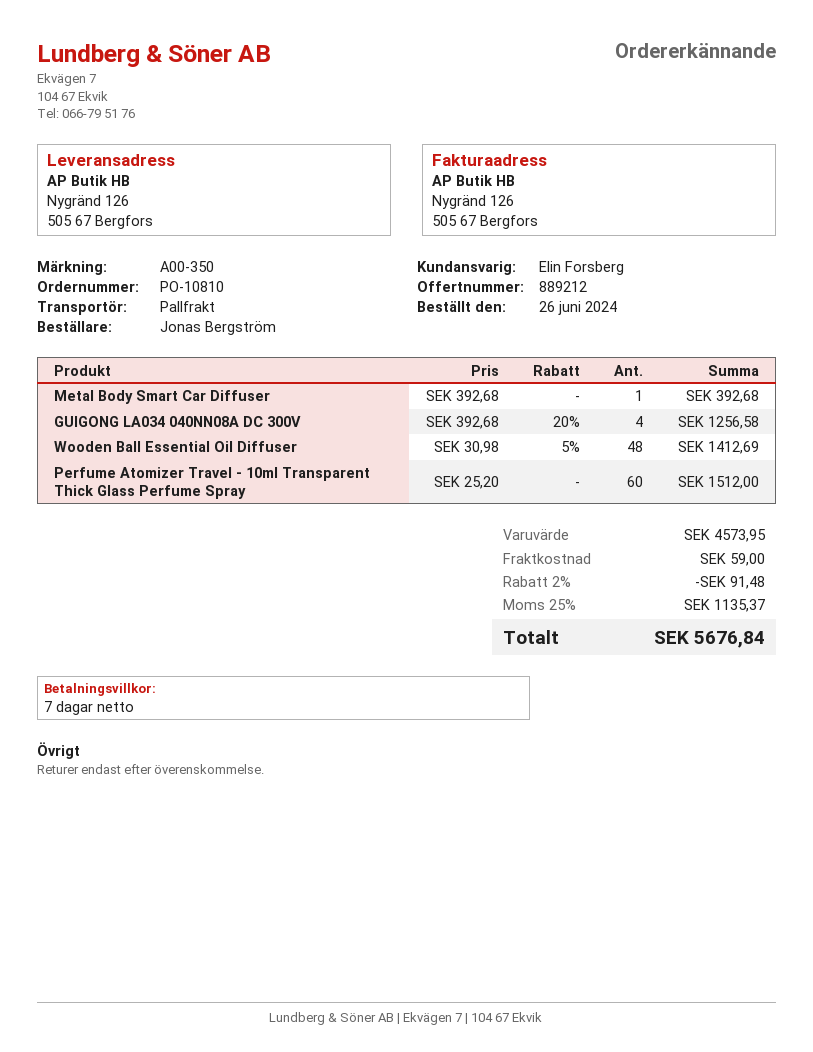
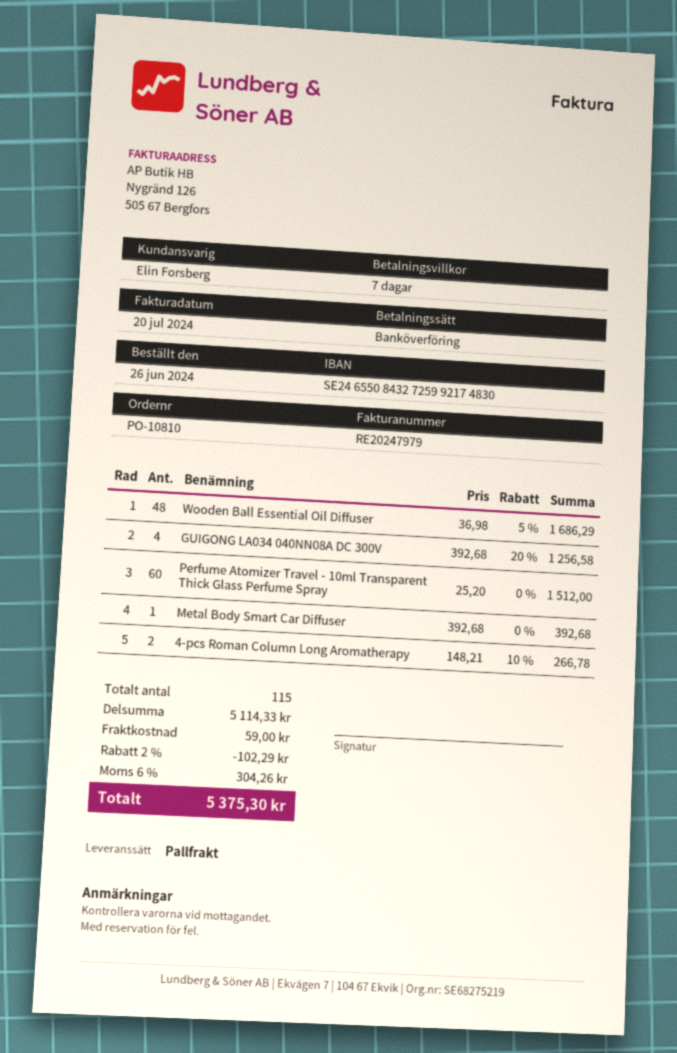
Wooden Ball Essential Oil Diffuser: 48 x 30.98 - 5% = 1412.69 -> 48 x 36.98 - 5% = 1686.29
4-pcs Roman Column Long Aromatherapy: none -> 2 x 148.21 - 10% = 266.78
subtotal: 4573.95 -> 5114.33
discount: 2% = 91.48 -> 2% = 102.29
tax: 25% = 1135.37 -> 6% = 304.26
total: 5676.84 -> 5375.30

